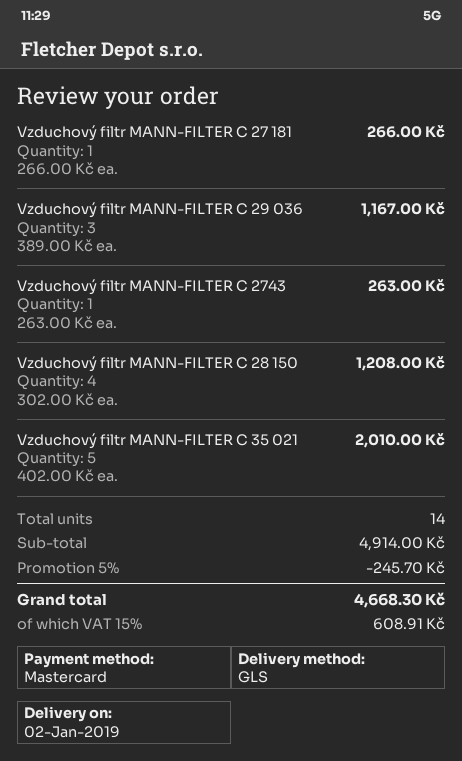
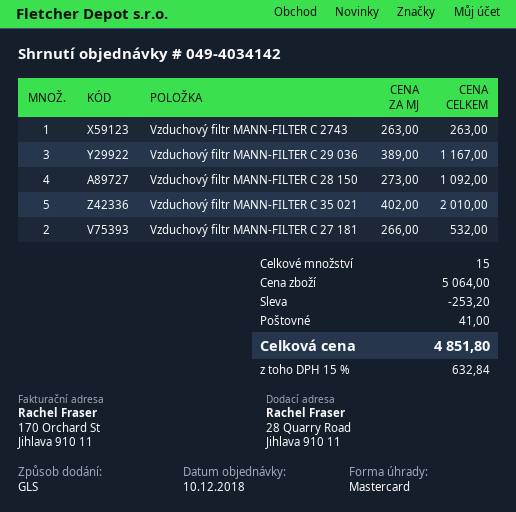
Vzduchový filtr MANN-FILTER C 27 181: 1 x 266.00 = 266.00 -> 2 x 266.00 = 532.00
Vzduchový filtr MANN-FILTER C 28 150: 4 x 302.00 = 1208.00 -> 4 x 273.00 = 1092.00
total quantity: 14 -> 15
subtotal: 4914.00 -> 5064.00
discount: 245.70 -> 253.20
shipping: none -> 41.00
tax: 15% = 608.91 -> 15% = 632.84
total: 4668.30 -> 4851.80

